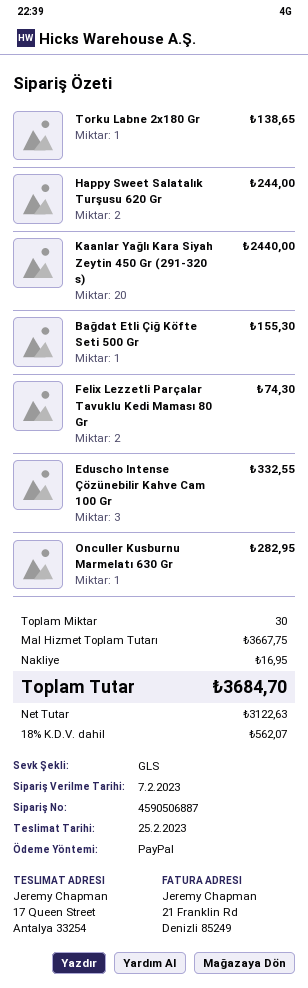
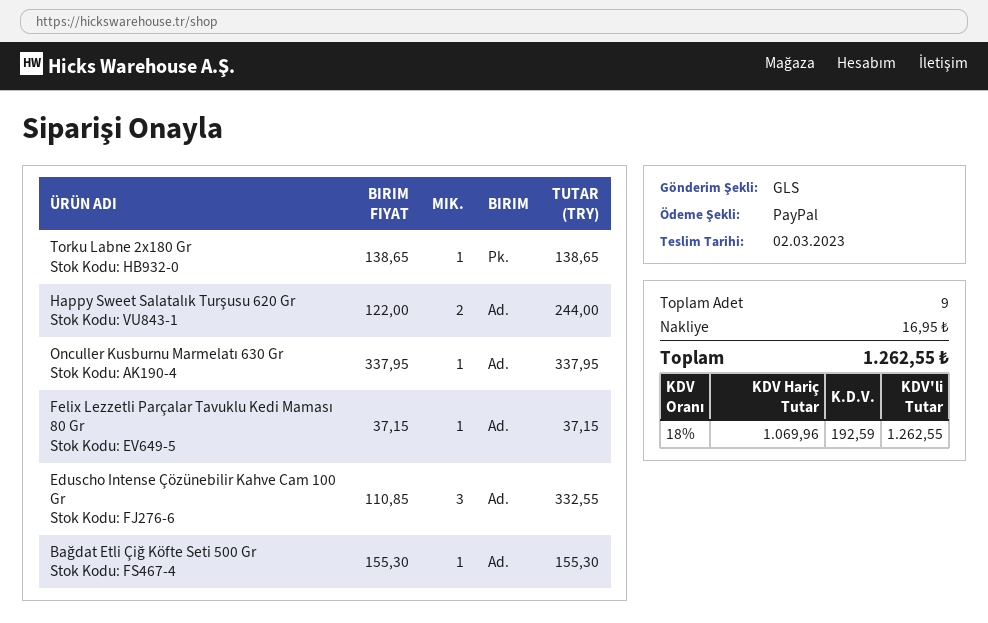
delivery date: 2023-02-25 -> 2023-03-02
Kaanlar Yağlı Kara Siyah Zeytin 450 Gr (291-320 s): 20 for 2440.00 -> none
Felix Lezzetli Parçalar Tavuklu Kedi Maması 80 Gr: 2 for 74.30 -> 1 for 37.15
Onculler Kusburnu Marmelatı 630 Gr: 1 for 282.95 -> 1 for 337.95
total quantity: 30 -> 9
net: 3122.63 -> 1069.96
tax: 18% = 562.07 -> 18% = 192.59
total: 3684.70 -> 1262.55

